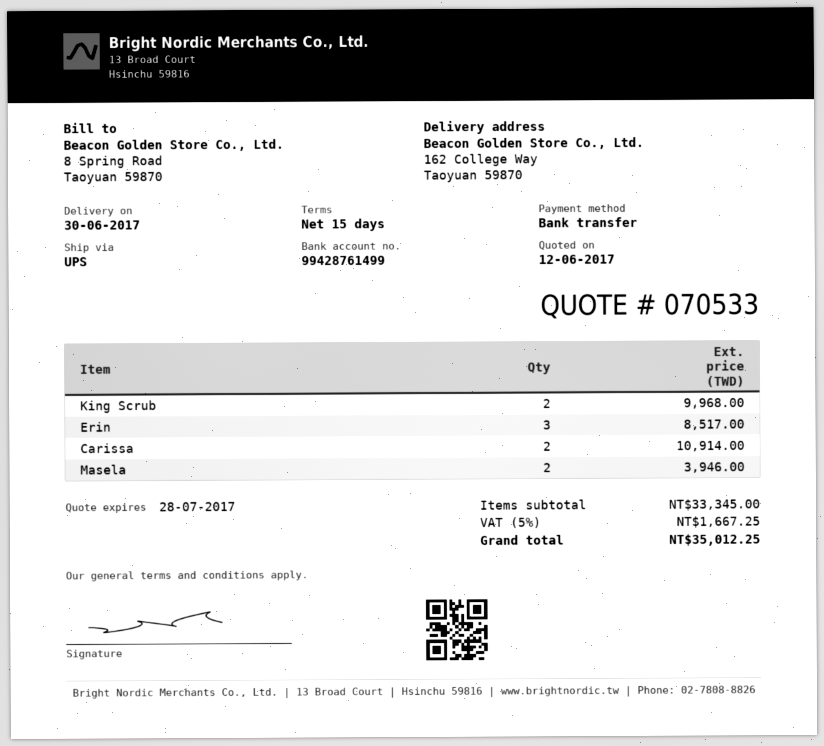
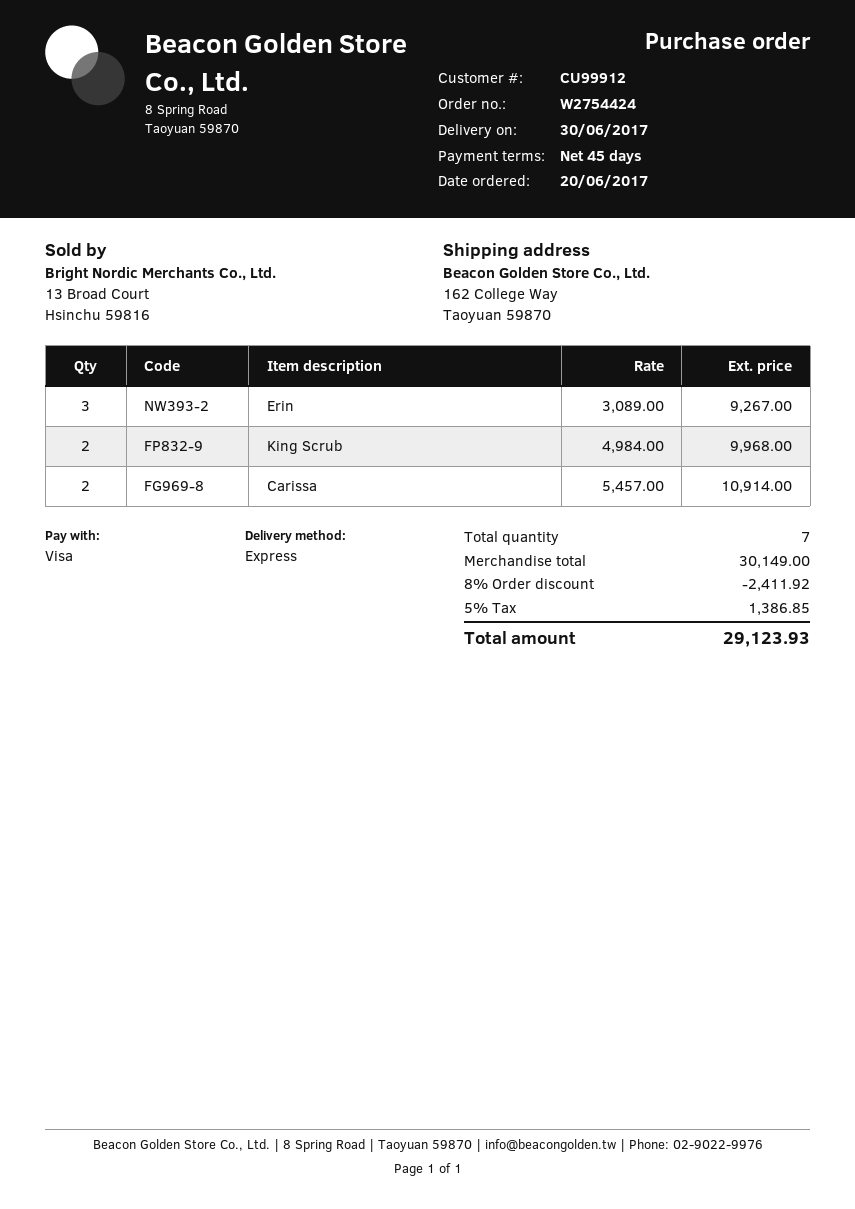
payment terms: 15 days -> 45 days
payment method: bank transfer -> Visa
shipping method: UPS -> express
Erin: 3 for 8517.00 -> 3 for 9267.00
Masela: 2 for 3946.00 -> none
subtotal: 33345.00 -> 30149.00
discount: none -> 8% = 2411.92
tax: 5% = 1667.25 -> 5% = 1386.85
total: 35012.25 -> 29123.93

